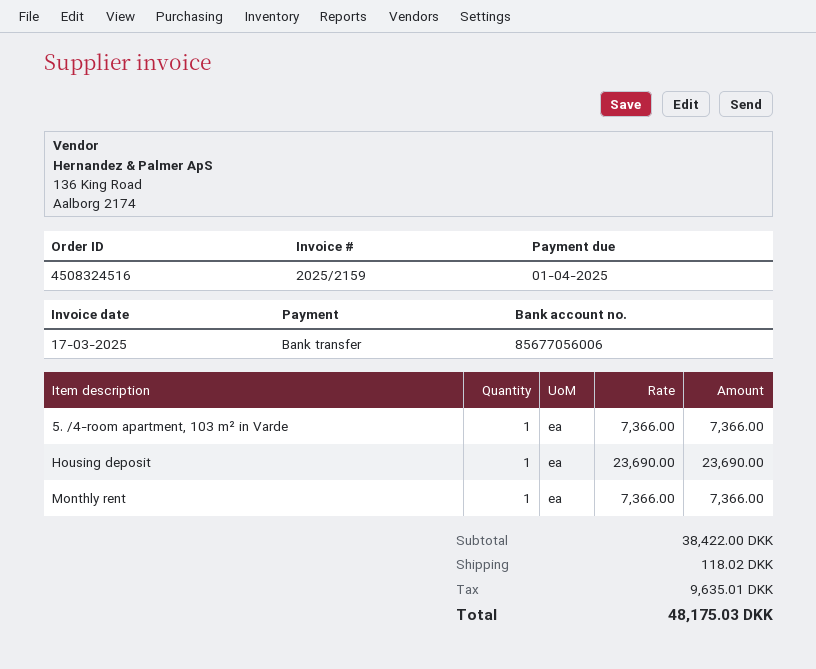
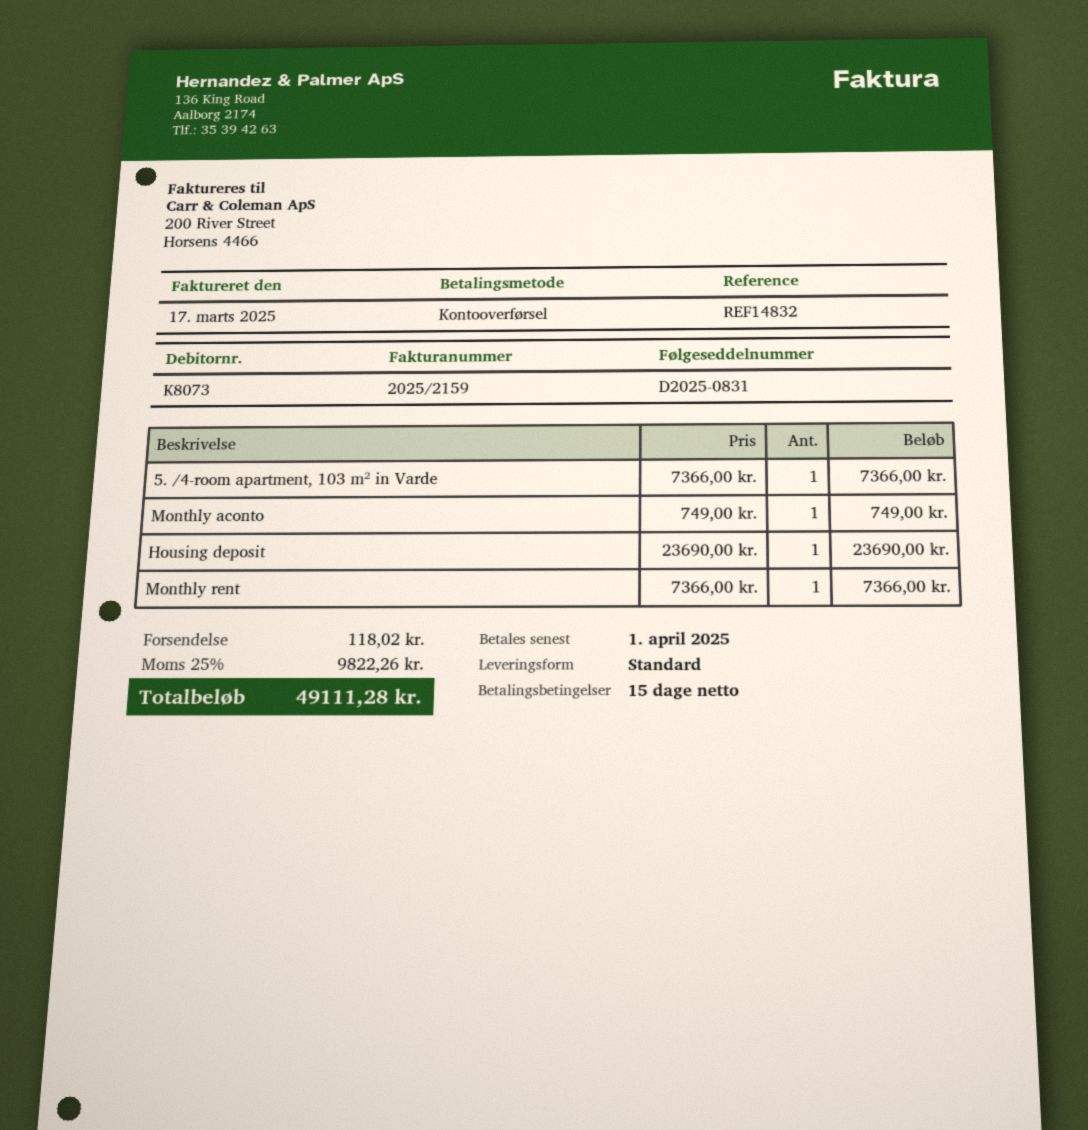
Monthly aconto: none -> 1 x 749.00 = 749.00
tax: 9635.01 -> 9822.26
total: 48175.03 -> 49111.28

